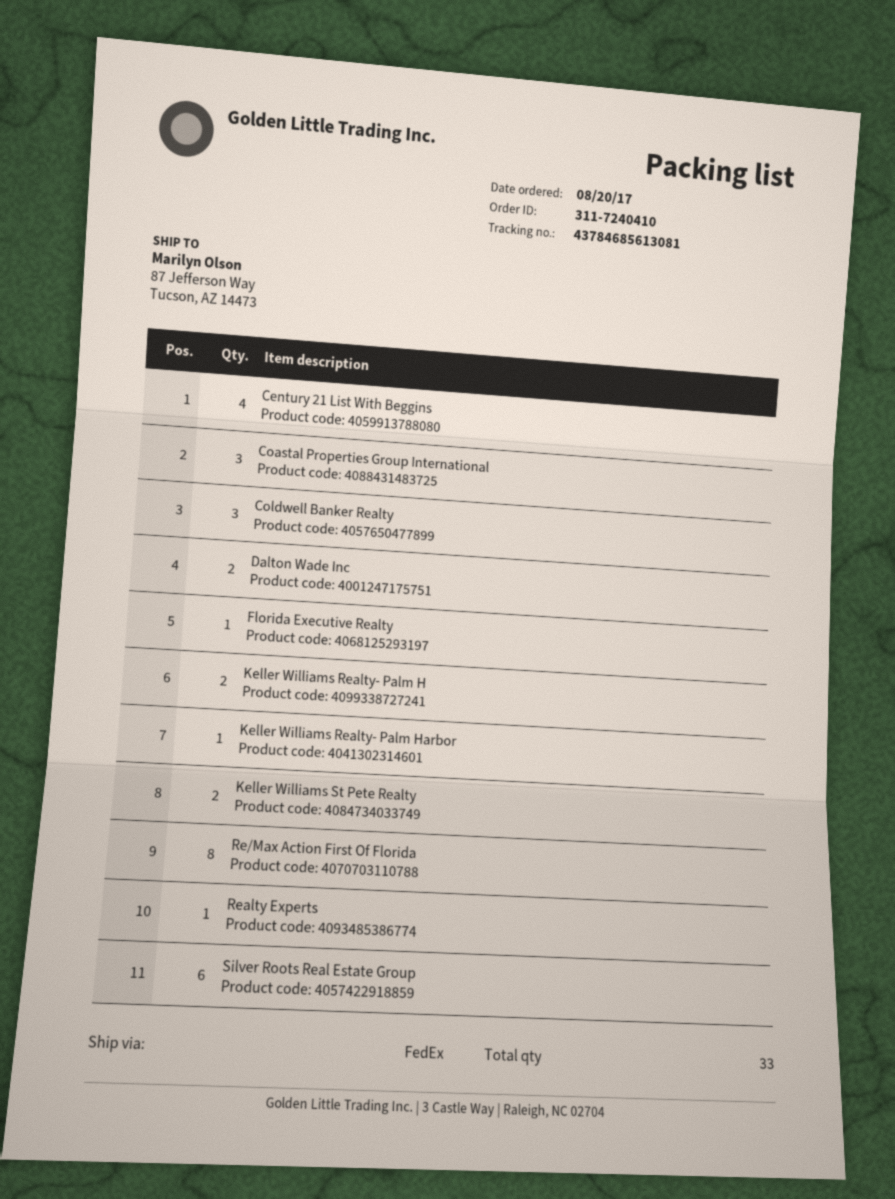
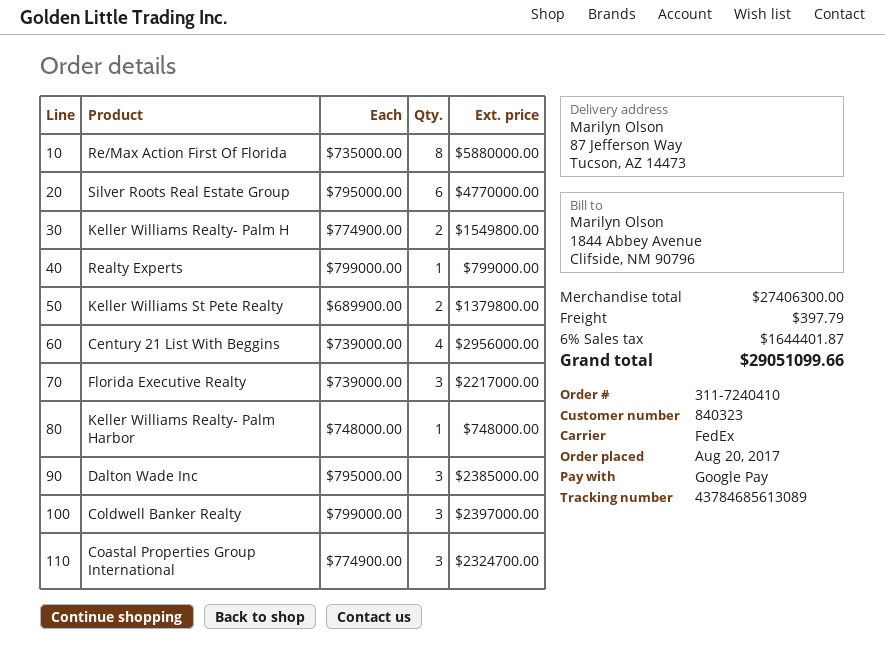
tracking number: 43784685613081 -> 43784685613089
Dalton Wade Inc: 2 -> 3
Florida Executive Realty: 1 -> 3

